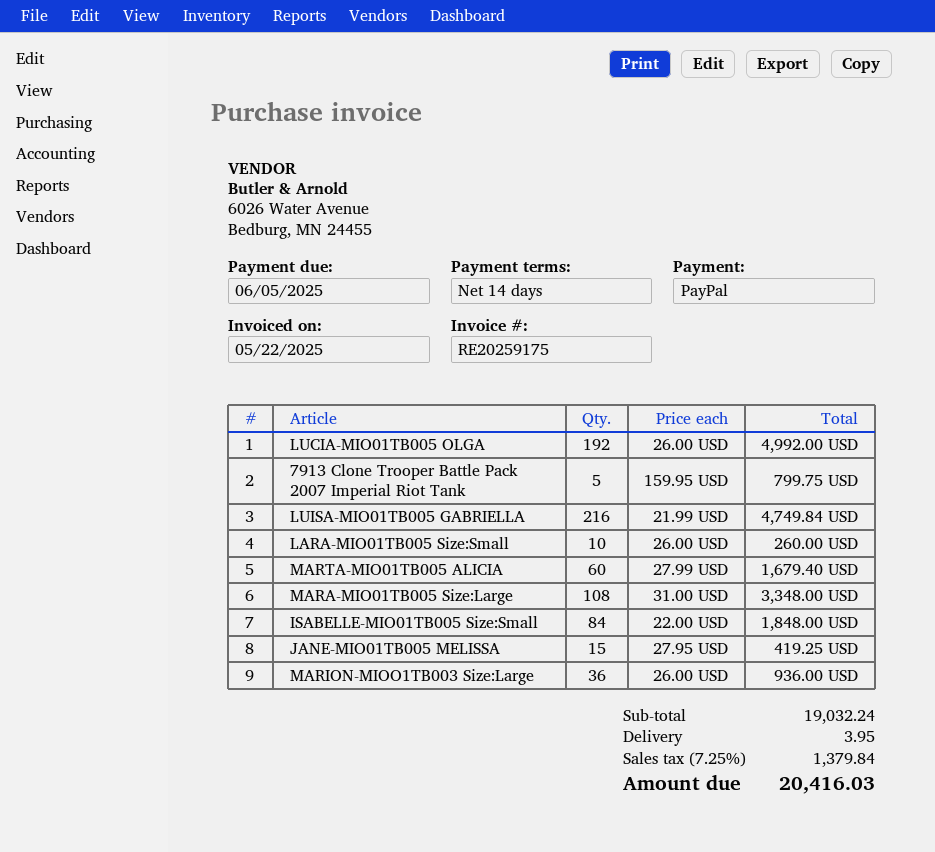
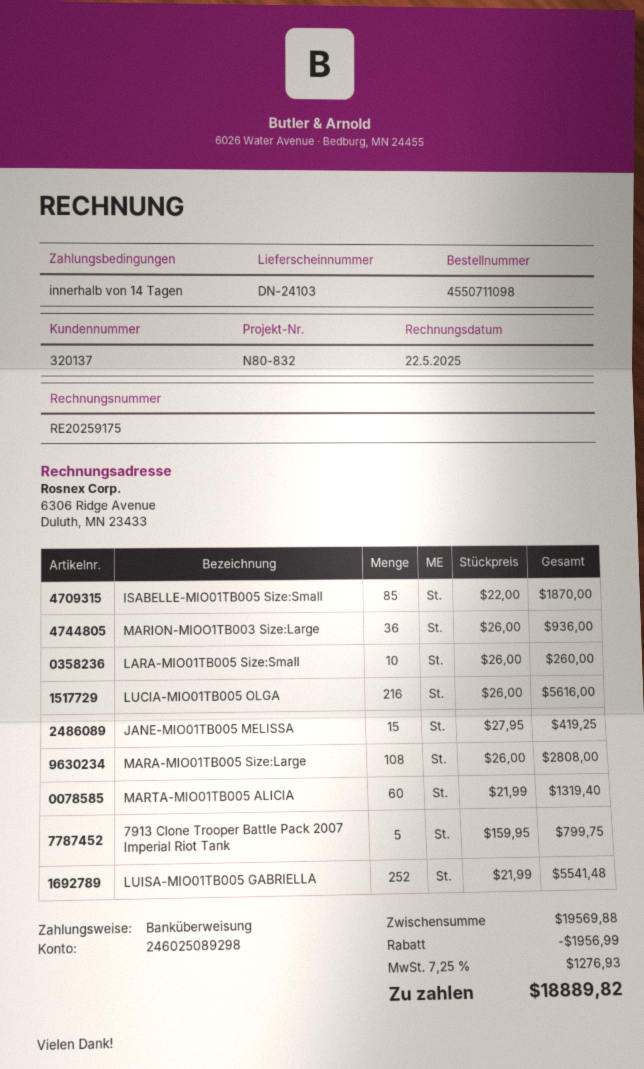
payment method: PayPal -> bank transfer
LUCIA-MIO01TB005 OLGA: 192 x 26.00 = 4992.00 -> 216 x 26.00 = 5616.00
LUISA-MIO01TB005 GABRIELLA: 216 x 21.99 = 4749.84 -> 252 x 21.99 = 5541.48
MARTA-MIO01TB005 ALICIA: 60 x 27.99 = 1679.40 -> 60 x 21.99 = 1319.40
MARA-MIO01TB005 Size:Large: 108 x 31.00 = 3348.00 -> 108 x 26.00 = 2808.00
ISABELLE-MIO01TB005 Size:Small: 84 x 22.00 = 1848.00 -> 85 x 22.00 = 1870.00
subtotal: 19032.24 -> 19569.88
discount: none -> 1956.99
shipping: 3.95 -> none
tax: 7.25% = 1379.84 -> 7.25% = 1276.93
total: 20416.03 -> 18889.82

